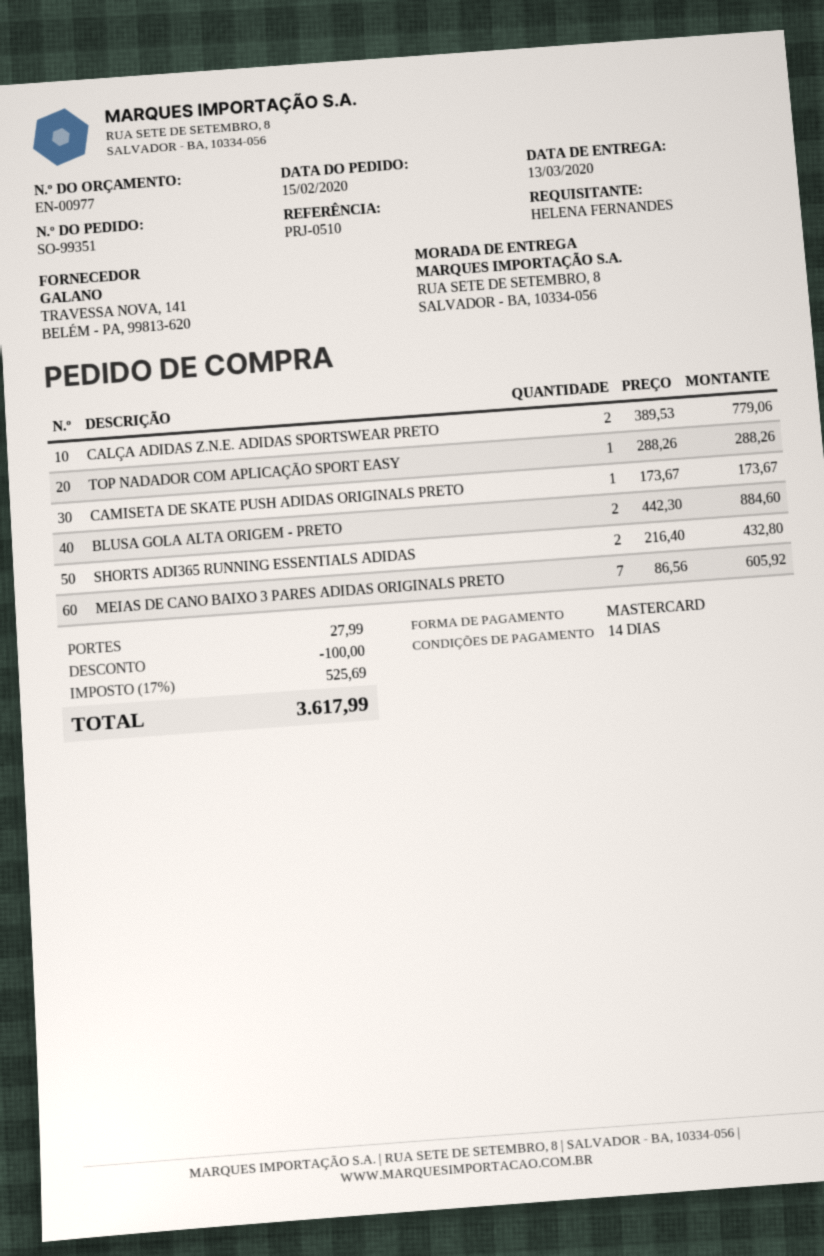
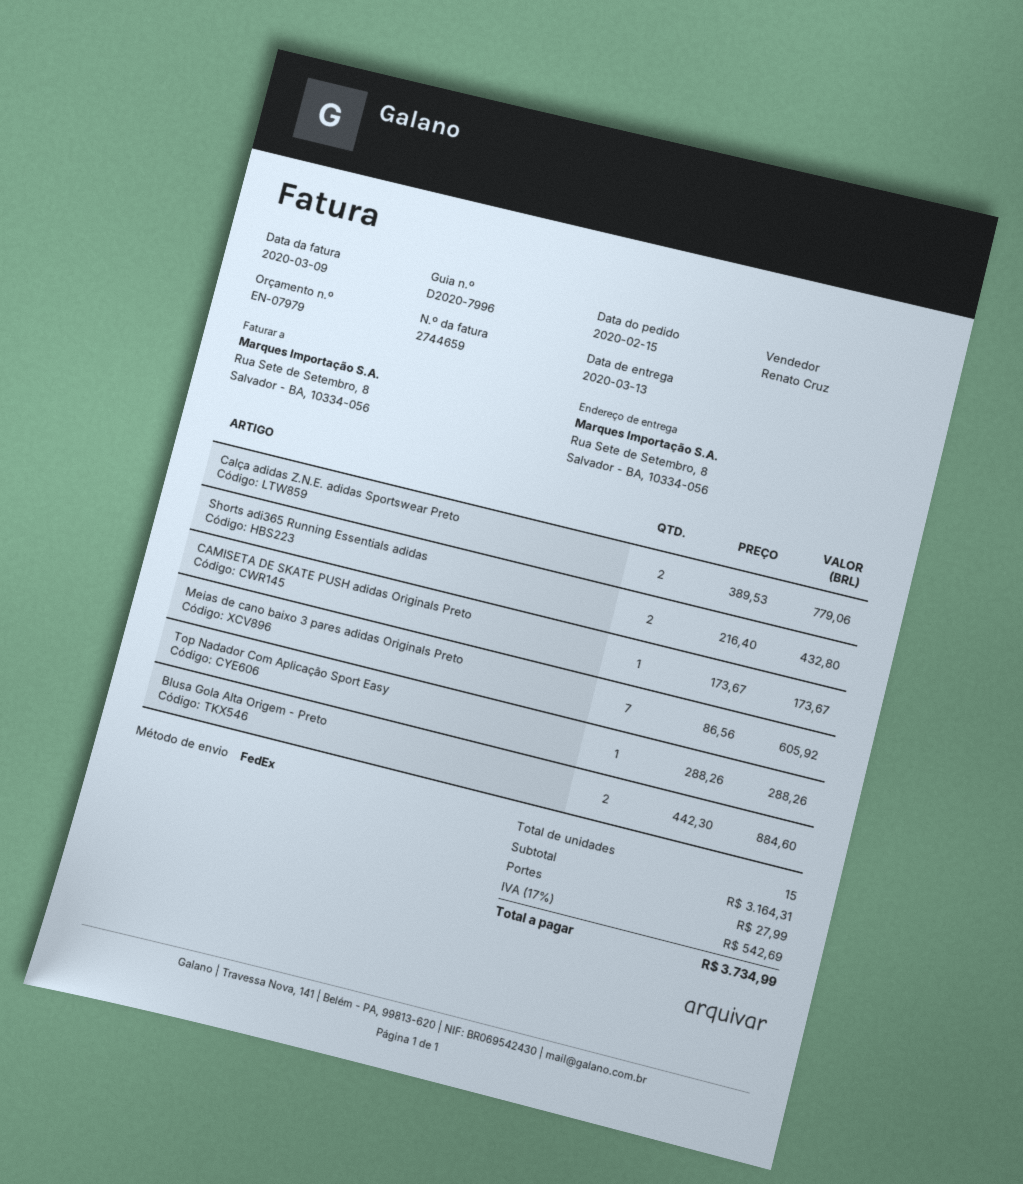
quote number: EN-00977 -> EN-07979
discount: 100.00 -> none
tax: 17% = 525.69 -> 17% = 542.69
total: 3617.99 -> 3734.99

